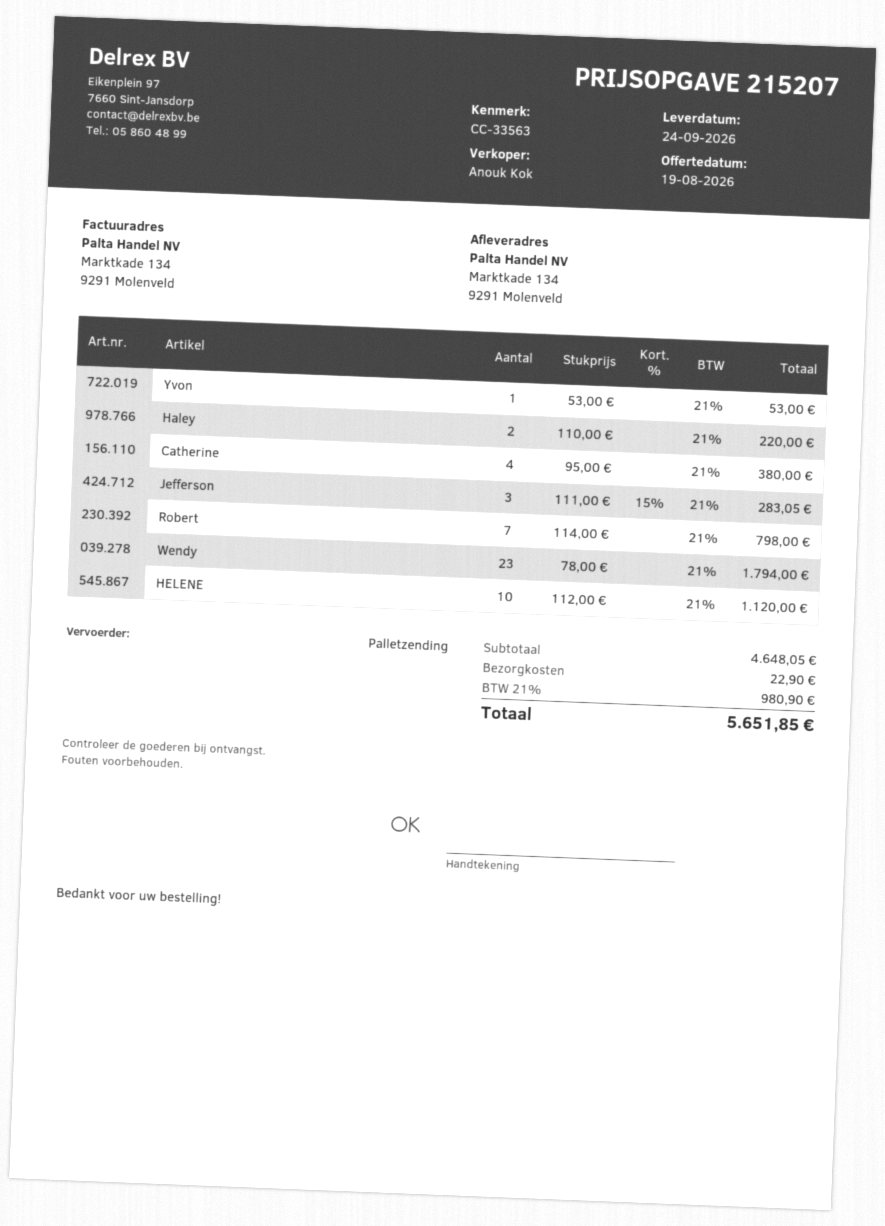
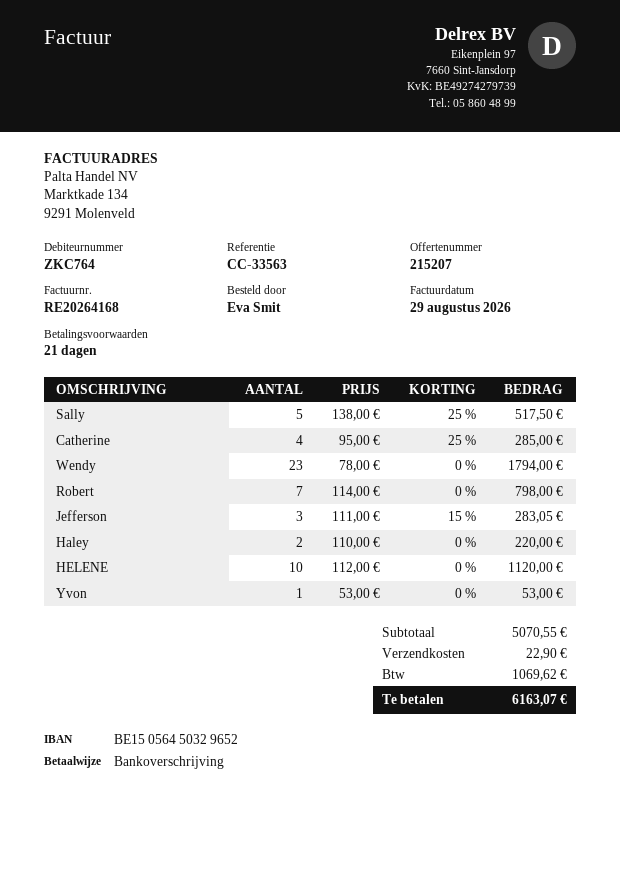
Catherine: 4 x 95.00 = 380.00 -> 4 x 95.00 - 25% = 285.00
Sally: none -> 5 x 138.00 - 25% = 517.50
subtotal: 4648.05 -> 5070.55
tax: 980.90 -> 1069.62
total: 5651.85 -> 6163.07

